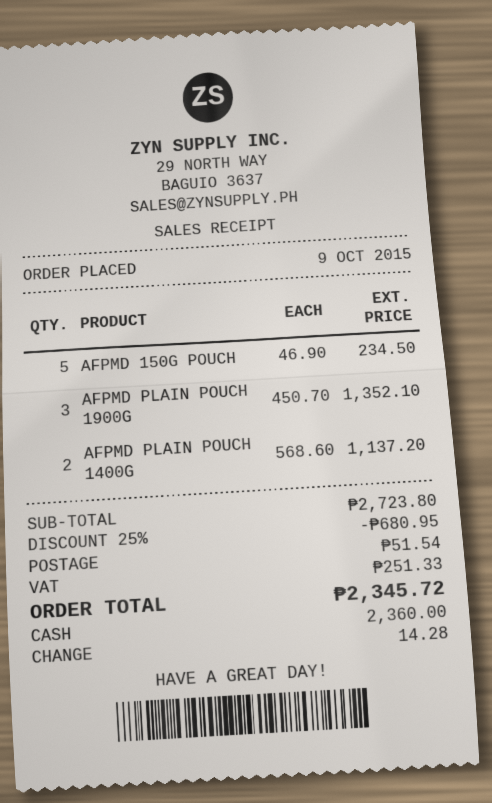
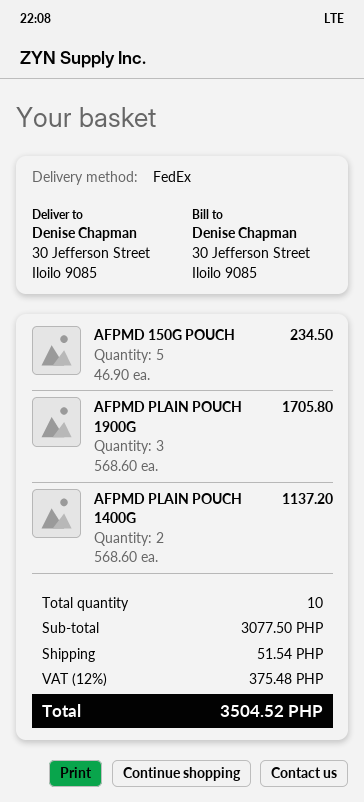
AFPMD PLAIN POUCH 1900G: 3 x 450.70 = 1352.10 -> 3 x 568.60 = 1705.80
subtotal: 2723.80 -> 3077.50
discount: 25% = 680.95 -> none
tax: 251.33 -> 375.48
total: 2345.72 -> 3504.52

